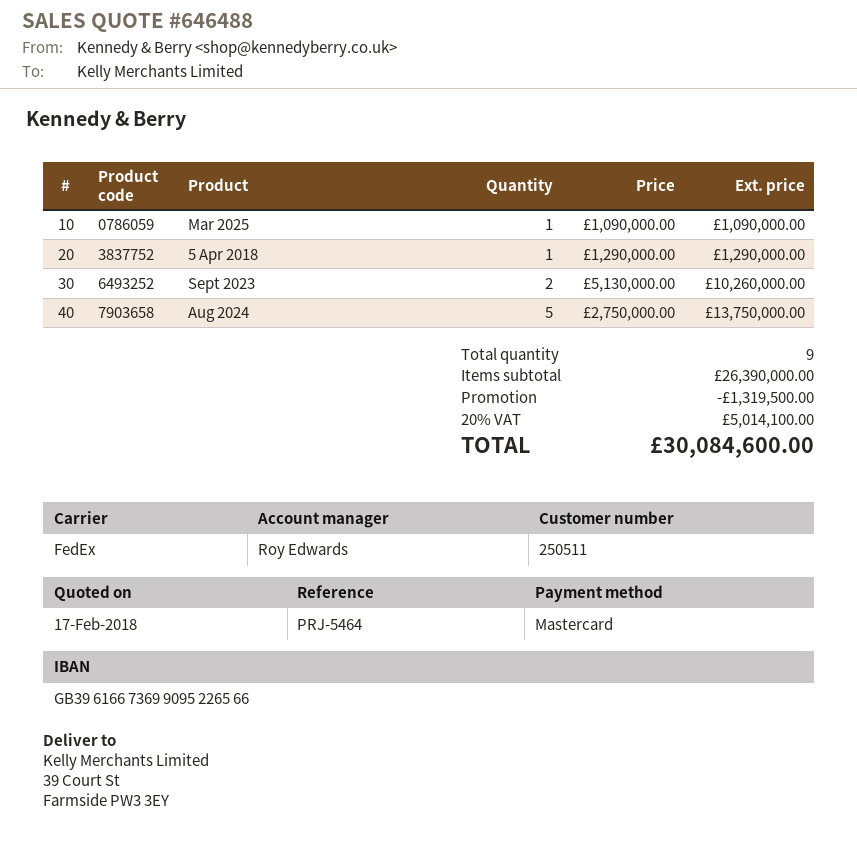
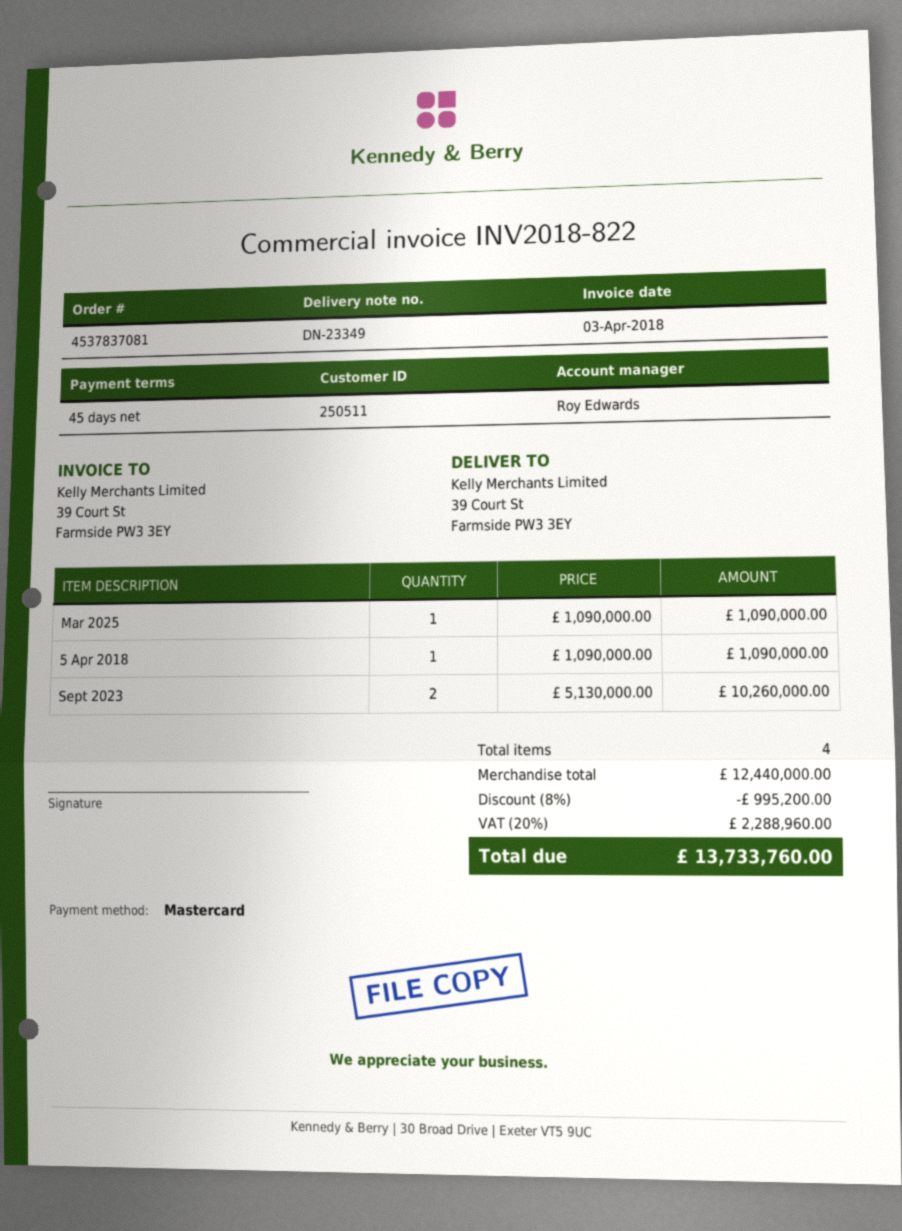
5 Apr 2018: 1 x 1290000.00 = 1290000.00 -> 1 x 1090000.00 = 1090000.00
Aug 2024: 5 x 2750000.00 = 13750000.00 -> none
total quantity: 9 -> 4
subtotal: 26390000.00 -> 12440000.00
discount: 1319500.00 -> 995200.00
tax: 20% = 5014100.00 -> 20% = 2288960.00
total: 30084600.00 -> 13733760.00

